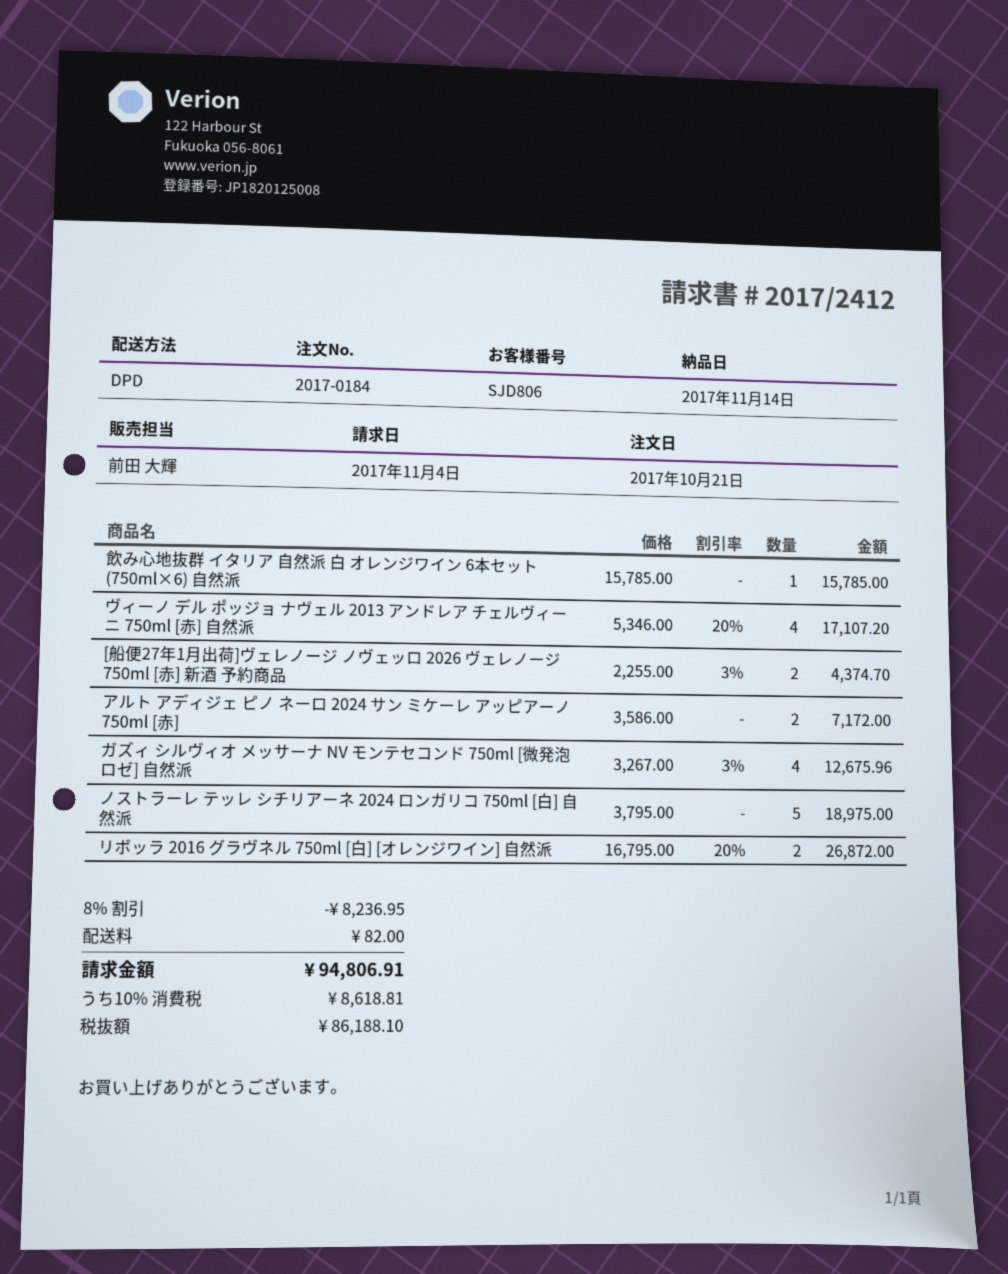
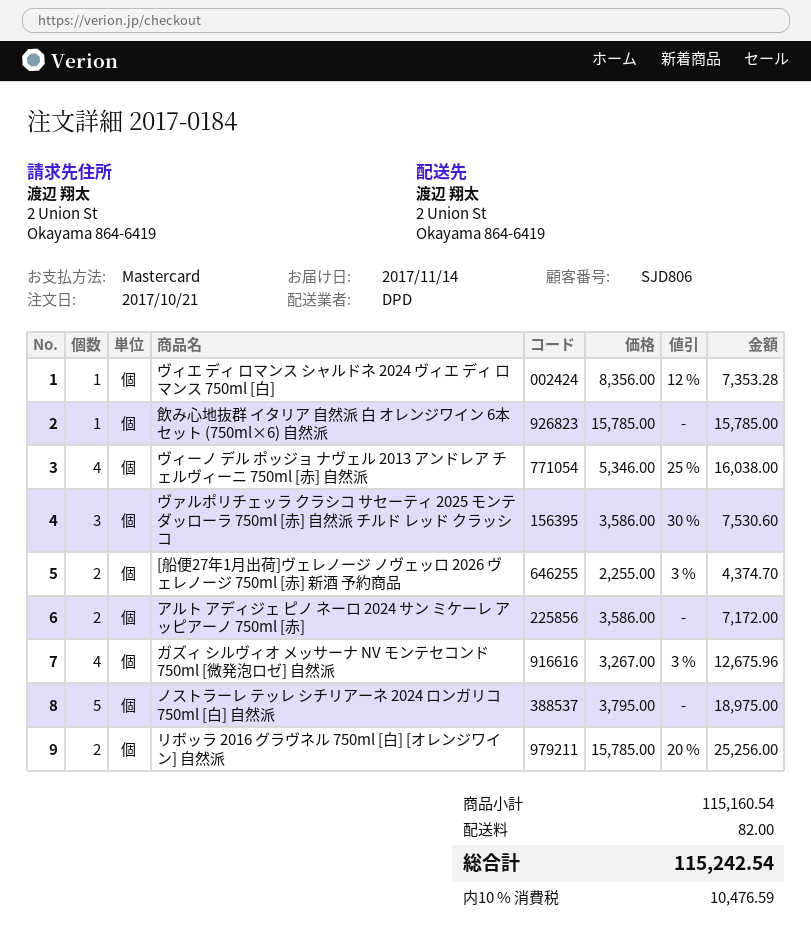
ヴィーノ デル ポッジョ ナヴェル 2013 アンドレア チェルヴィーニ 750ml [赤] 自然派: 4 x 5346.00 - 20% = 17107.20 -> 4 x 5346.00 - 25% = 16038.00
リボッラ 2016 グラヴネル 750ml [白] [オレンジワイン] 自然派: 2 x 16795.00 - 20% = 26872.00 -> 2 x 15785.00 - 20% = 25256.00
ヴィエ ディ ロマンス シャルドネ 2024 ヴィエ ディ ロマンス 750ml [白]: none -> 1 x 8356.00 - 12% = 7353.28
ヴァルポリチェッラ クラシコ サセーティ 2025 モンテ ダッローラ 750ml [赤] 自然派 チルド レッド クラッシコ: none -> 3 x 3586.00 - 30% = 7530.60
discount: 8% = 8236.95 -> none
tax: 10% = 8618.81 -> 10% = 10476.59
total: 94806.91 -> 115242.54

